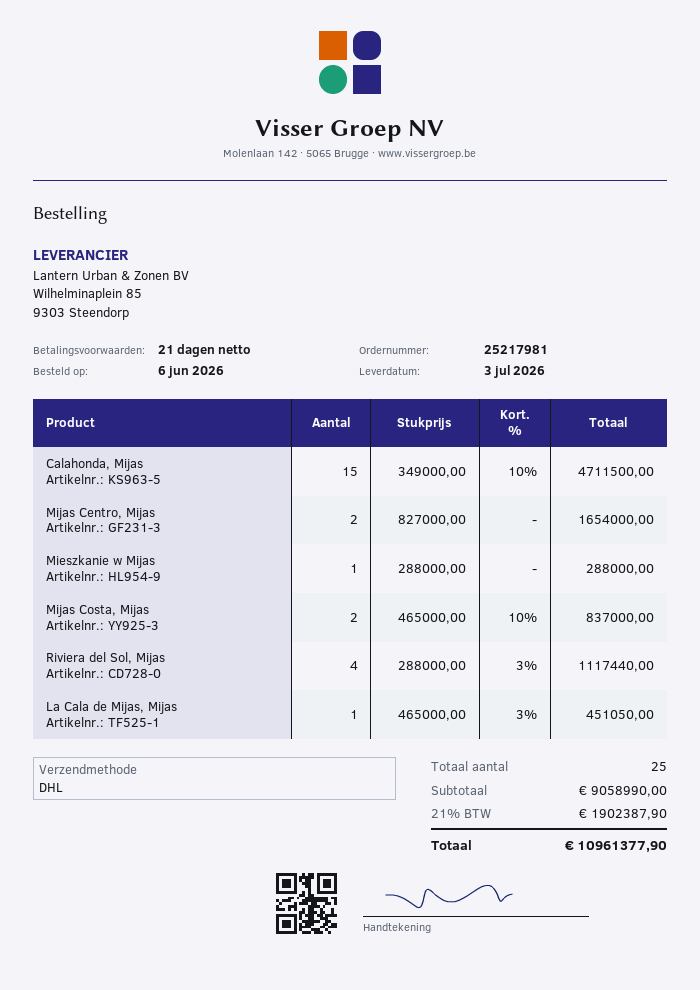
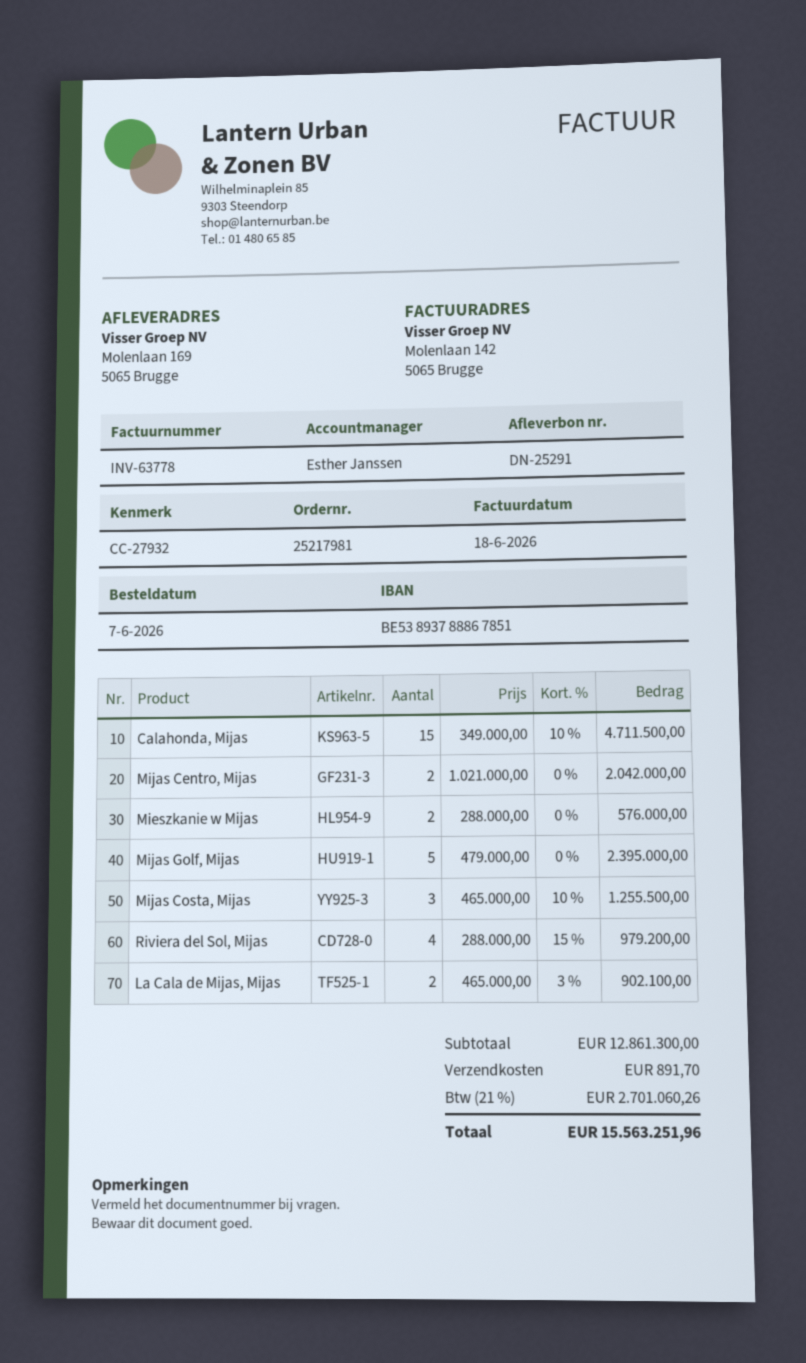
order date: 2026-06-06 -> 2026-06-07
Mijas Centro, Mijas: 2 x 827000.00 = 1654000.00 -> 2 x 1021000.00 = 2042000.00
Mieszkanie w Mijas: 1 x 288000.00 = 288000.00 -> 2 x 288000.00 = 576000.00
Mijas Costa, Mijas: 2 x 465000.00 - 10% = 837000.00 -> 3 x 465000.00 - 10% = 1255500.00
Riviera del Sol, Mijas: 4 x 288000.00 - 3% = 1117440.00 -> 4 x 288000.00 - 15% = 979200.00
La Cala de Mijas, Mijas: 1 x 465000.00 - 3% = 451050.00 -> 2 x 465000.00 - 3% = 902100.00
Mijas Golf, Mijas: none -> 5 x 479000.00 = 2395000.00
subtotal: 9058990.00 -> 12861300.00
shipping: none -> 891.70
tax: 21% = 1902387.90 -> 21% = 2701060.26
total: 10961377.90 -> 15563251.96

